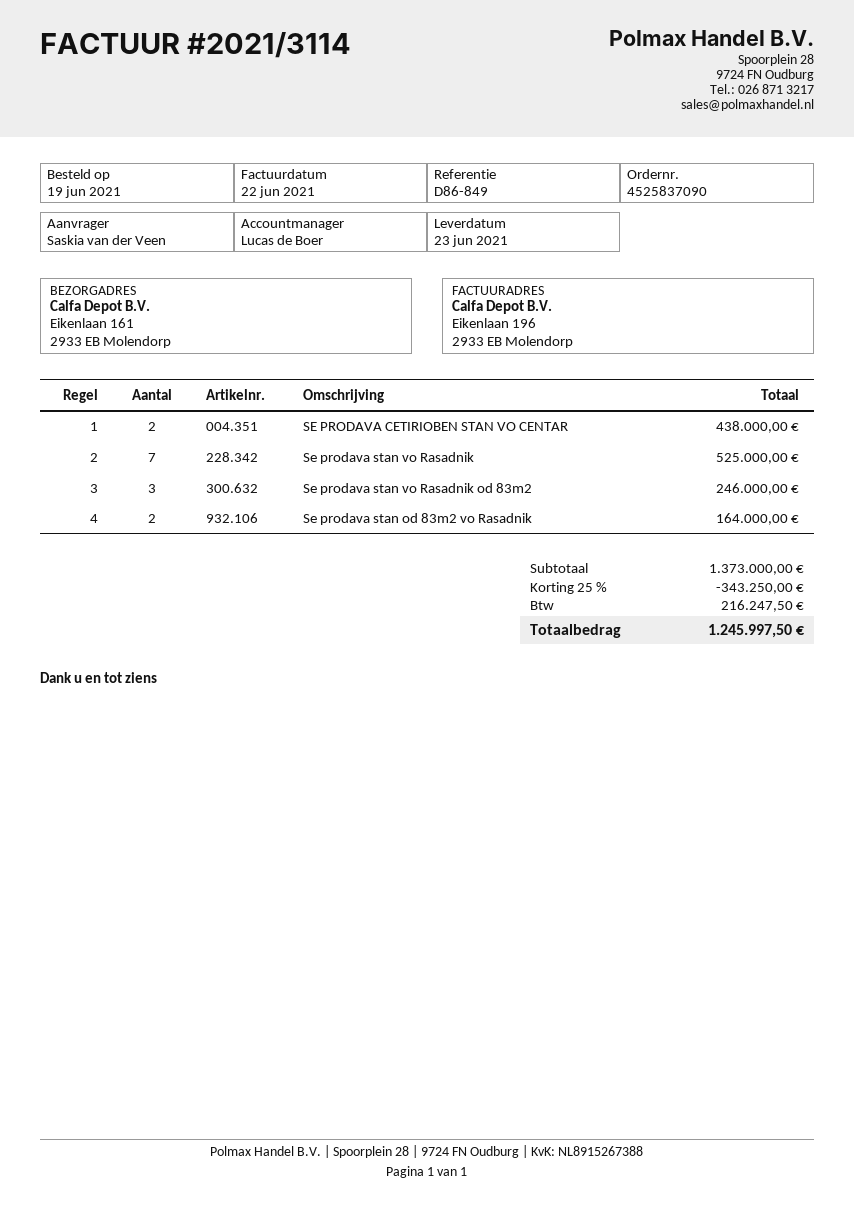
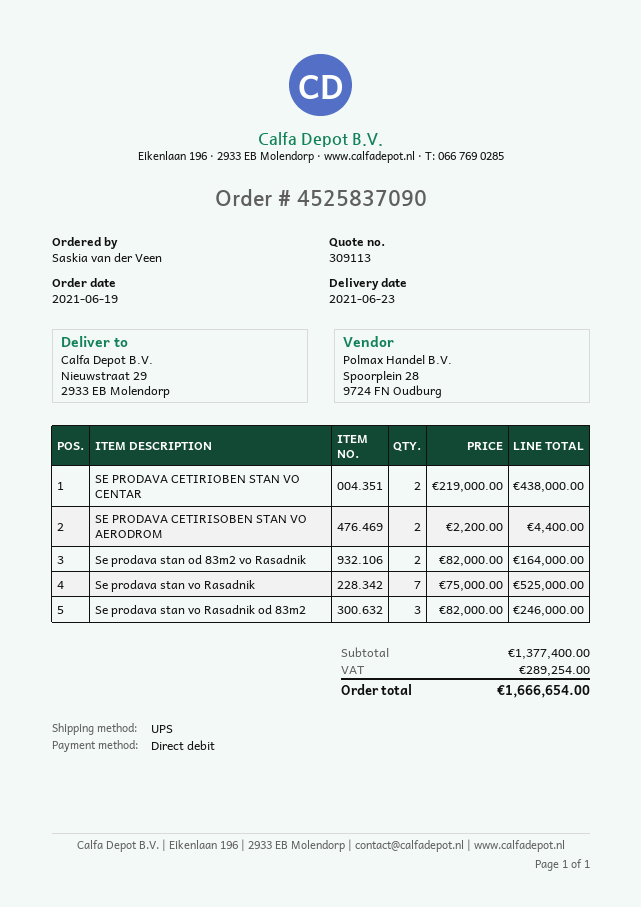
ship to: Eikenlaan 161, 2933 EB Molendorp -> Nieuwstraat 29, 2933 EB Molendorp
SE PRODAVA CETIRISOBEN STAN VO AERODROM: none -> 2 for 4400.00
subtotal: 1373000.00 -> 1377400.00
discount: 25% = 343250.00 -> none
tax: 216247.50 -> 289254.00
total: 1245997.50 -> 1666654.00

